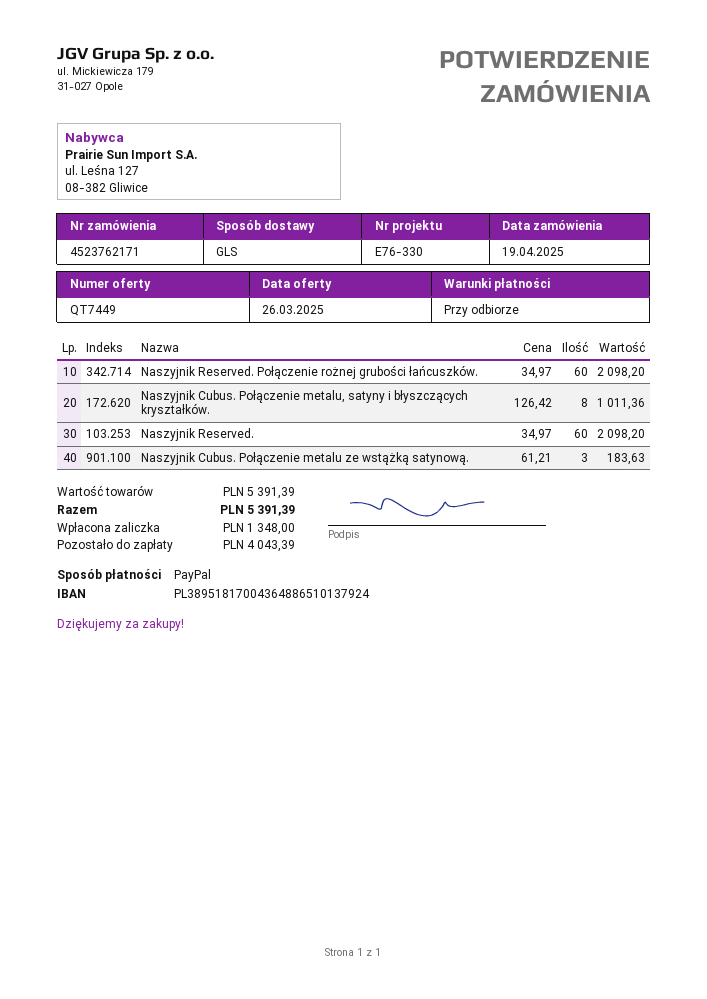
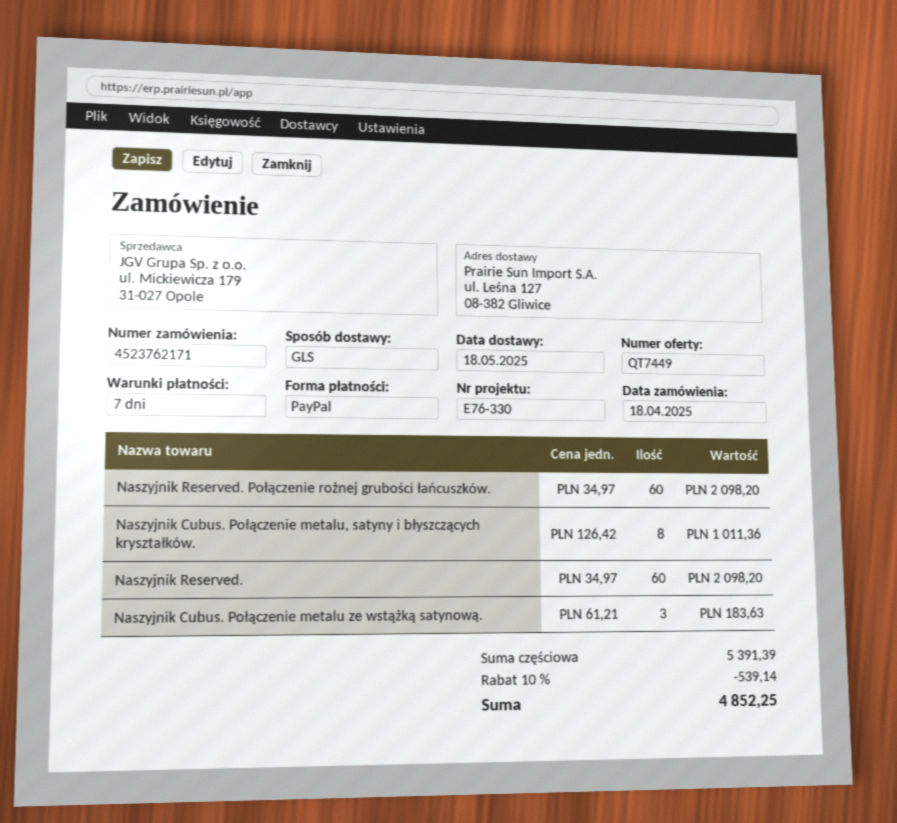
order date: 2025-04-19 -> 2025-04-18
payment terms: on receipt -> 7 days
discount: none -> 10% = 539.14
total: 5391.39 -> 4852.25

